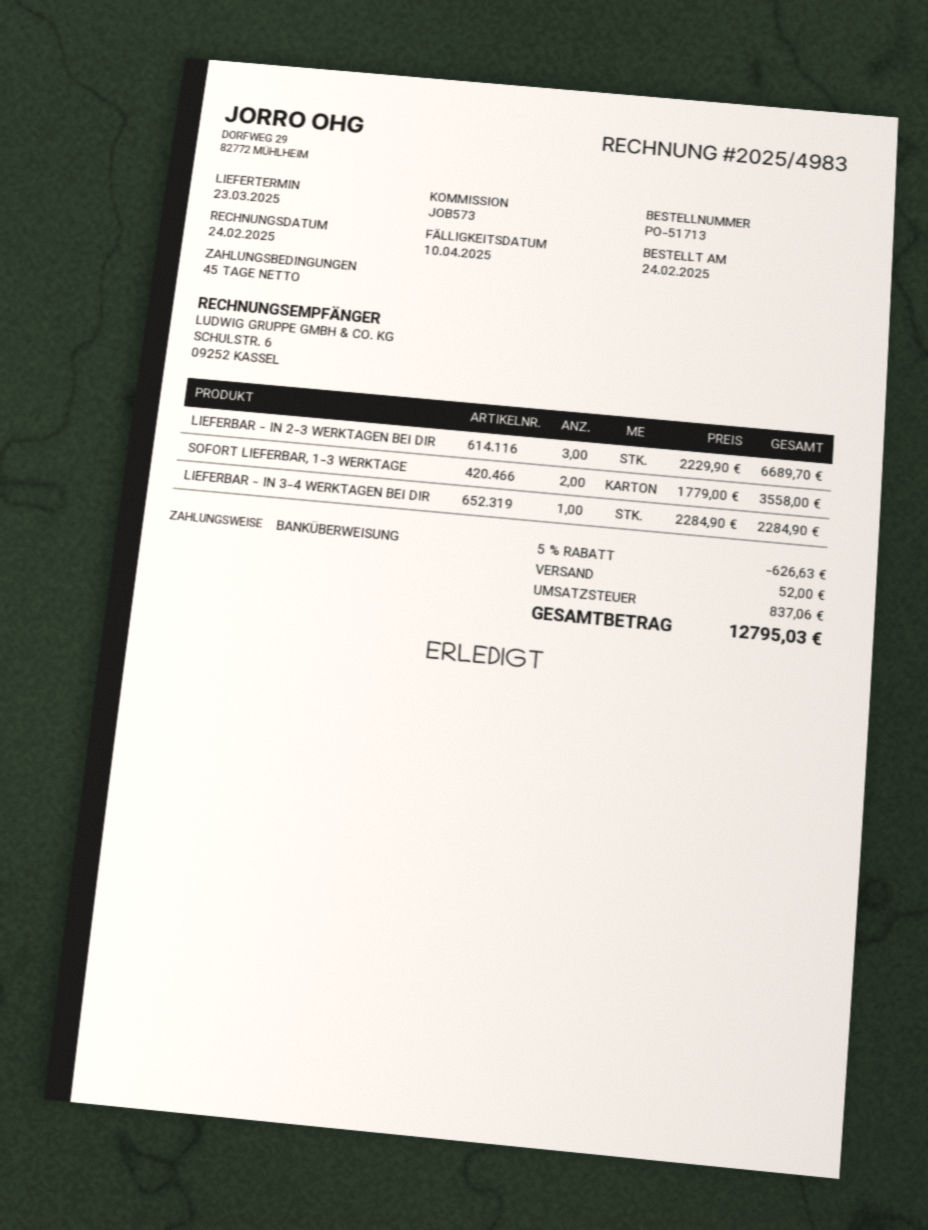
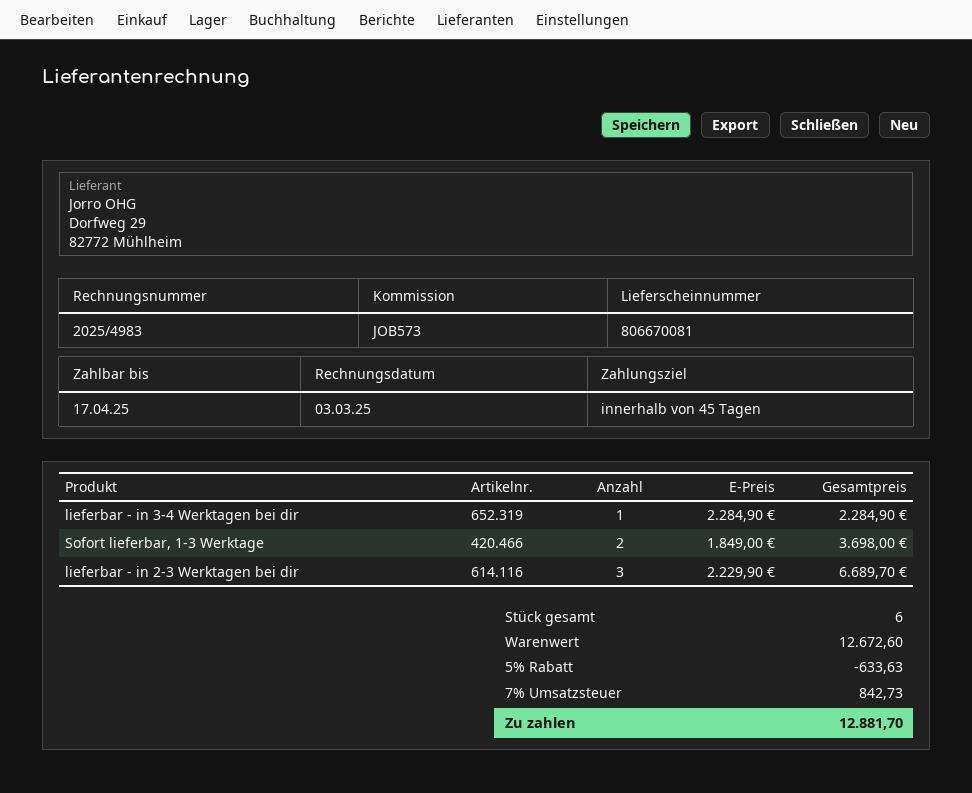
invoice date: 2025-02-24 -> 2025-03-03
due date: 2025-04-10 -> 2025-04-17
SOFORT LIEFERBAR, 1-3 WERKTAGE: 2 x 1779.00 = 3558.00 -> 2 x 1849.00 = 3698.00
discount: 5% = 626.63 -> 5% = 633.63
shipping: 52.00 -> none
tax: 837.06 -> 842.73
total: 12795.03 -> 12881.70

